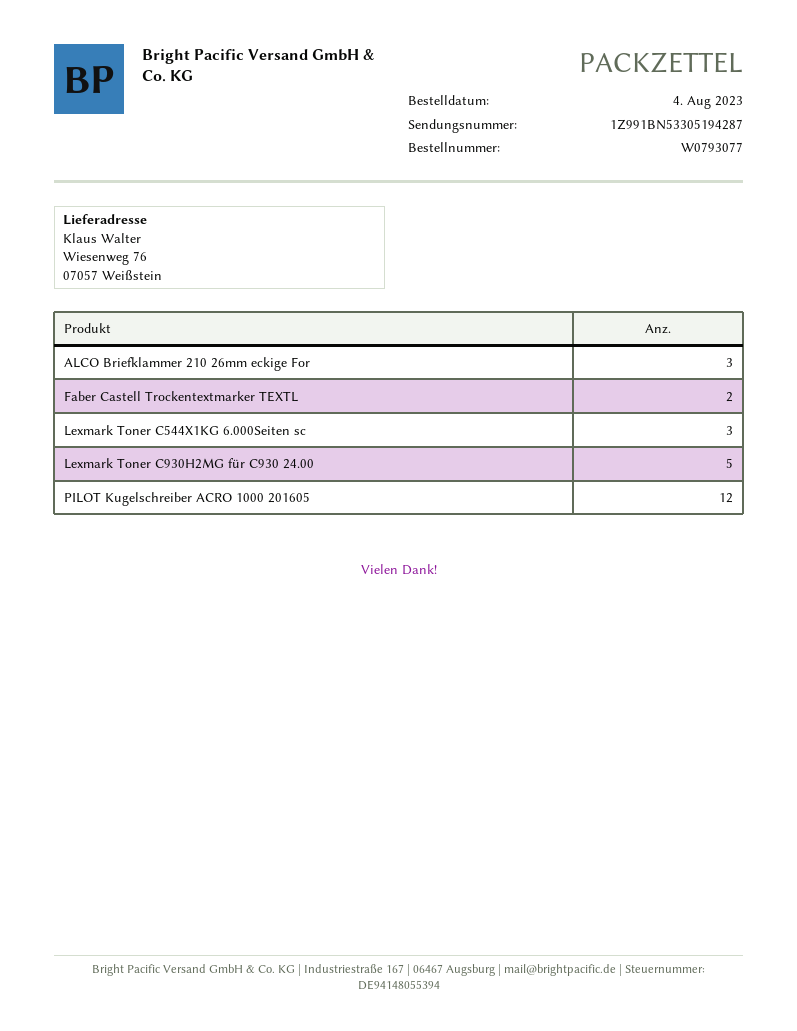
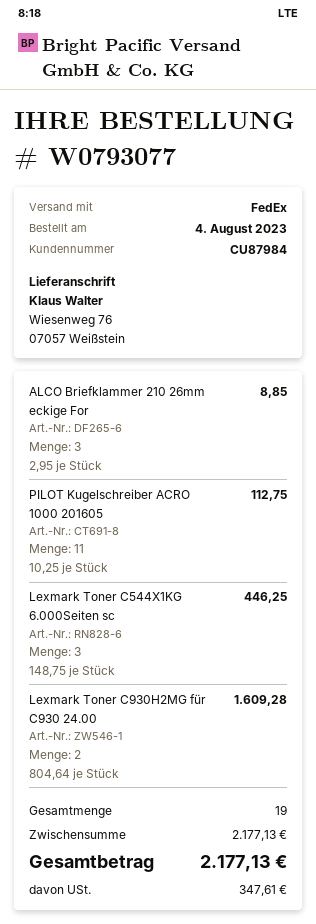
Faber Castell Trockentextmarker TEXTL: 2 -> none
Lexmark Toner C930H2MG für C930 24.00: 5 -> 2
PILOT Kugelschreiber ACRO 1000 201605: 12 -> 11

